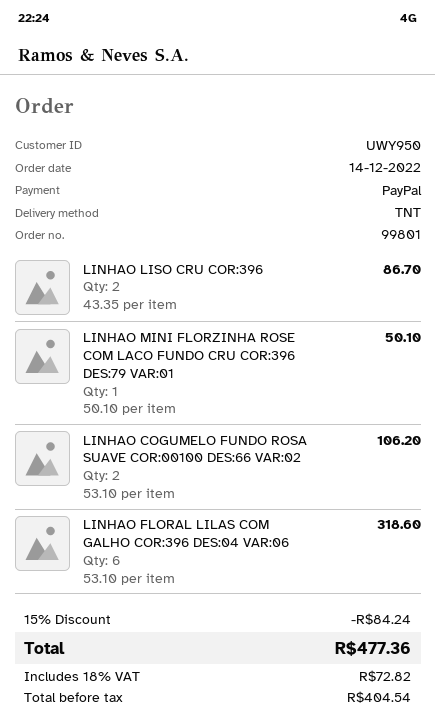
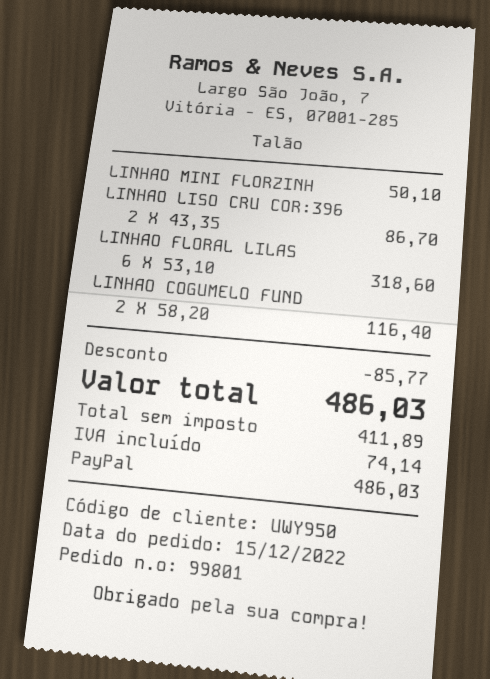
order date: 2022-12-14 -> 2022-12-15
LINHAO COGUMELO FUNDO ROSA SUAVE COR:00100 DES:66 VAR:02: 2 x 53.10 = 106.20 -> 2 x 58.20 = 116.40
discount: 84.24 -> 85.77
net: 404.54 -> 411.89
tax: 72.82 -> 74.14
total: 477.36 -> 486.03

